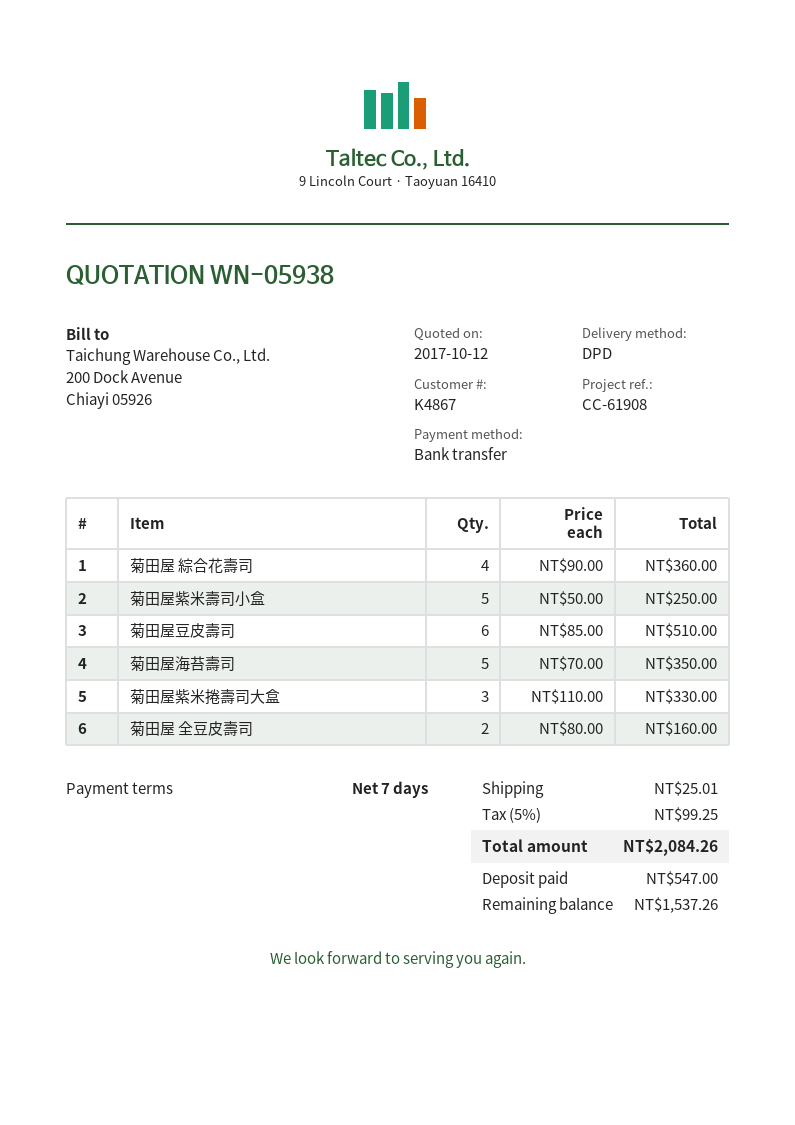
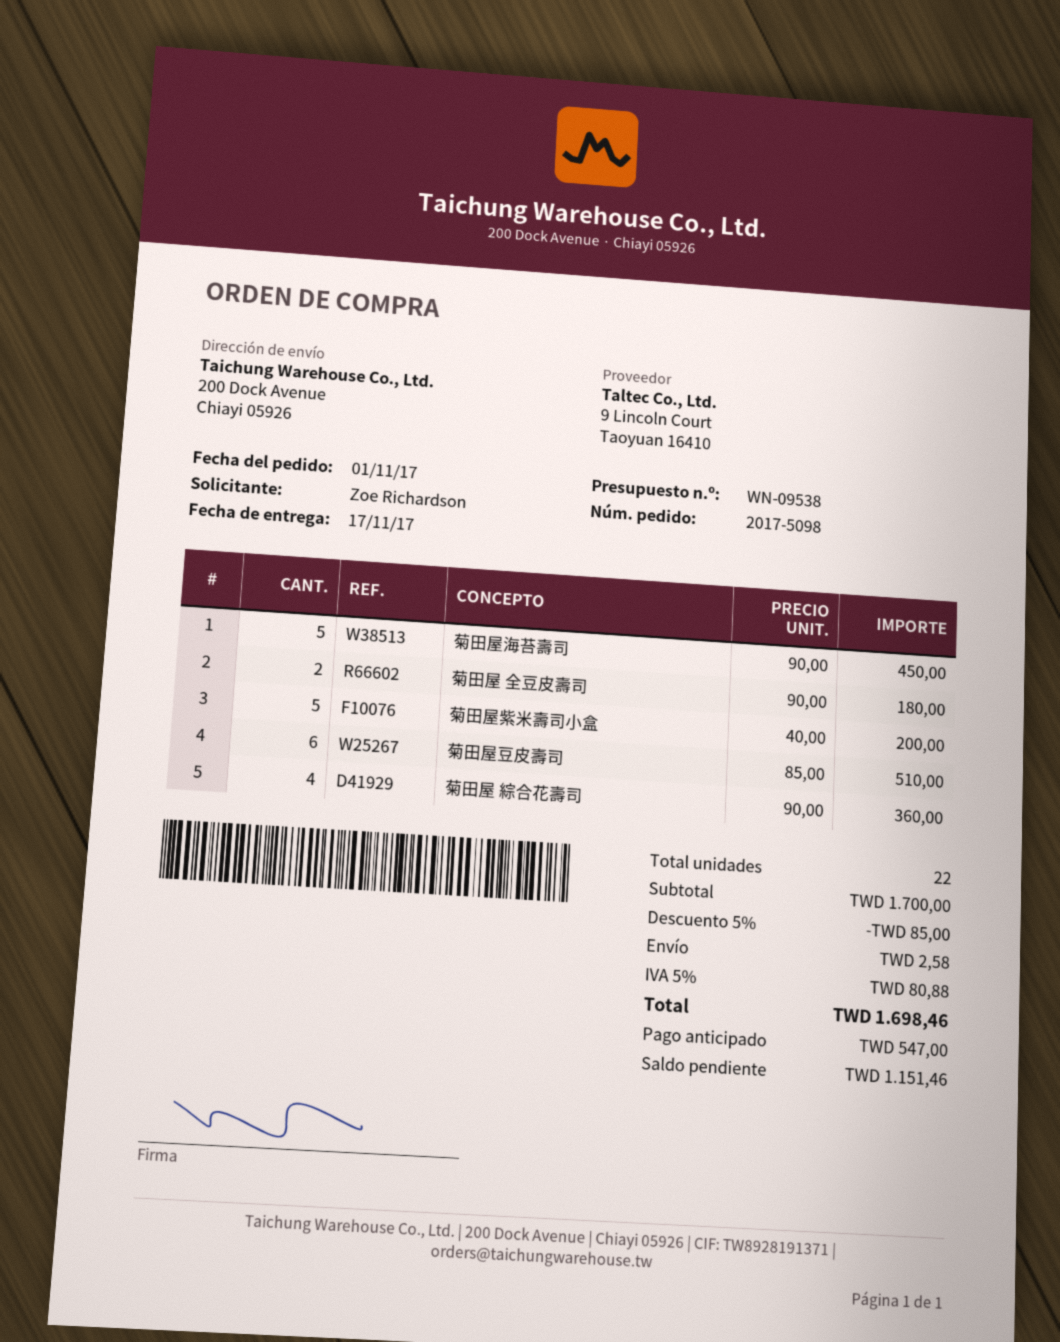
quote number: WN-05938 -> WN-09538
菊田屋紫米壽司小盒: 5 x 50.00 = 250.00 -> 5 x 40.00 = 200.00
菊田屋海苔壽司: 5 x 70.00 = 350.00 -> 5 x 90.00 = 450.00
菊田屋紫米捲壽司大盒: 3 x 110.00 = 330.00 -> none
菊田屋 全豆皮壽司: 2 x 80.00 = 160.00 -> 2 x 90.00 = 180.00
discount: none -> 5% = 85.00
shipping: 25.01 -> 2.58
tax: 5% = 99.25 -> 5% = 80.88
total: 2084.26 -> 1698.46
balance: 1537.26 -> 1151.46

